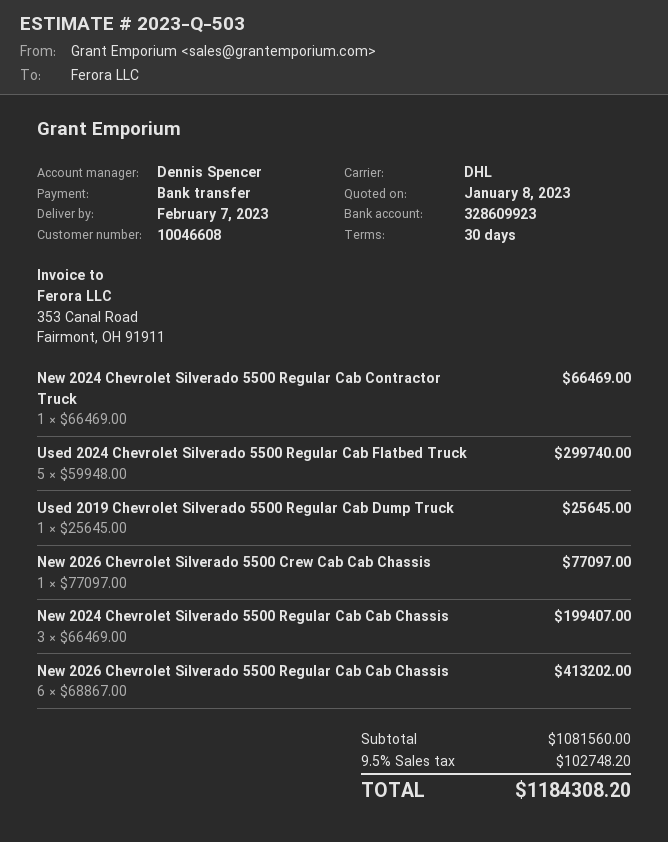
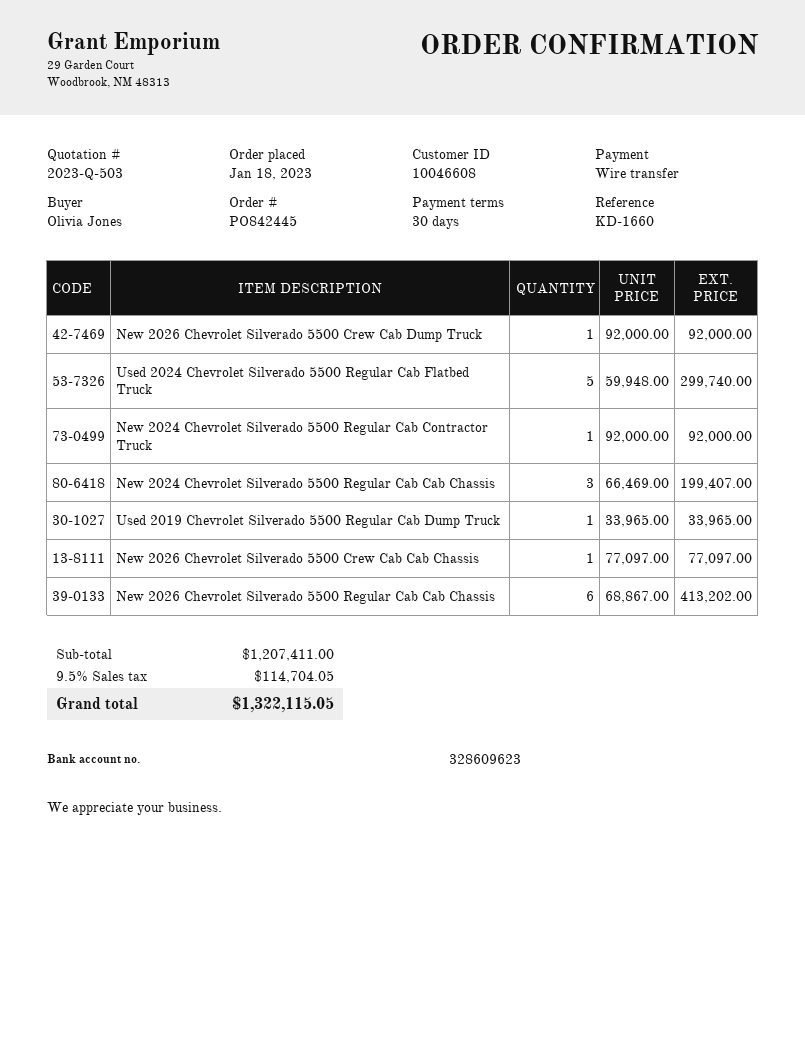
bank account: 328609923 -> 328609623
New 2024 Chevrolet Silverado 5500 Regular Cab Contractor Truck: 1 x 66469.00 = 66469.00 -> 1 x 92000.00 = 92000.00
Used 2019 Chevrolet Silverado 5500 Regular Cab Dump Truck: 1 x 25645.00 = 25645.00 -> 1 x 33965.00 = 33965.00
New 2026 Chevrolet Silverado 5500 Crew Cab Dump Truck: none -> 1 x 92000.00 = 92000.00
subtotal: 1081560.00 -> 1207411.00
tax: 9.5% = 102748.20 -> 9.5% = 114704.05
total: 1184308.20 -> 1322115.05

